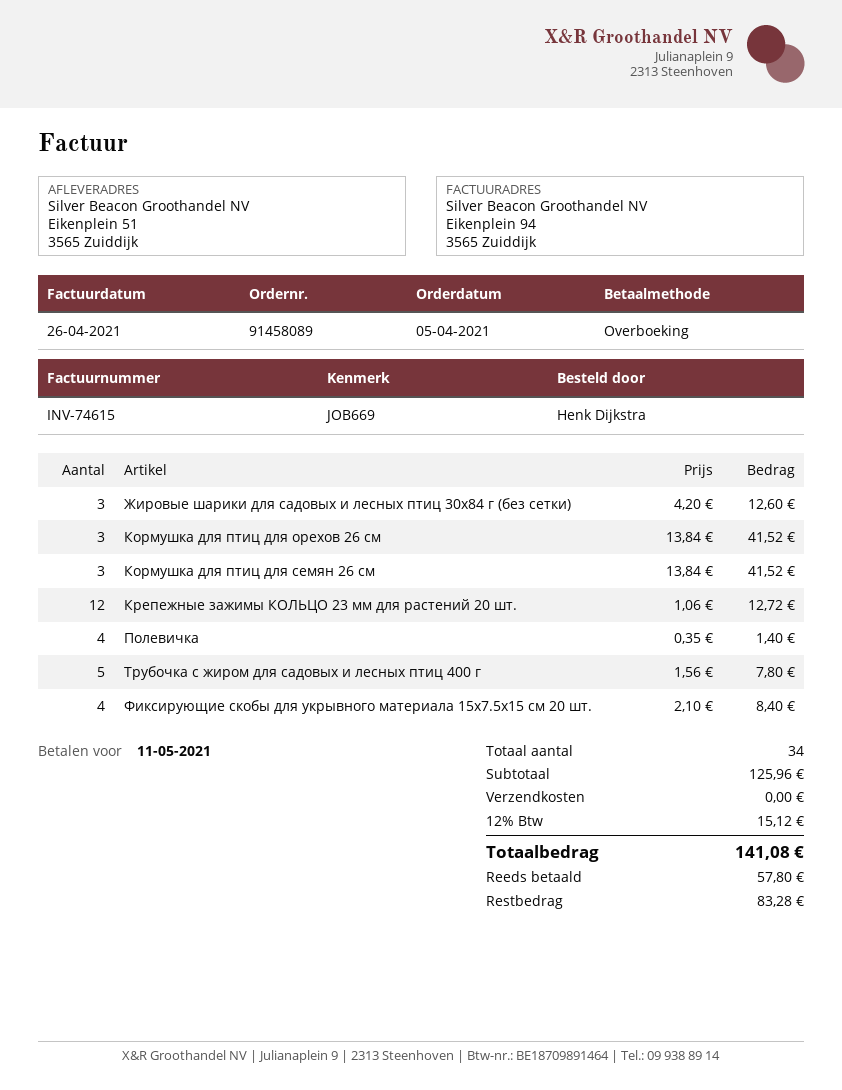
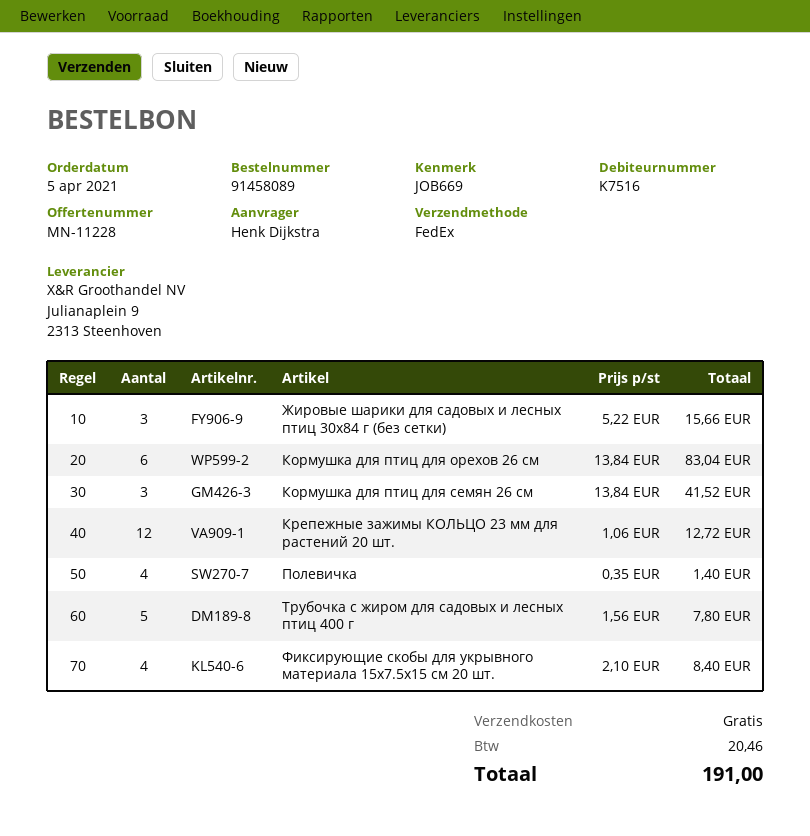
Жировые шарики для садовых и лесных птиц 30x84 г (без сетки): 3 x 4.20 = 12.60 -> 3 x 5.22 = 15.66
Кормушка для птиц для орехов 26 см: 3 x 13.84 = 41.52 -> 6 x 13.84 = 83.04
tax: 15.12 -> 20.46
total: 141.08 -> 191.00

